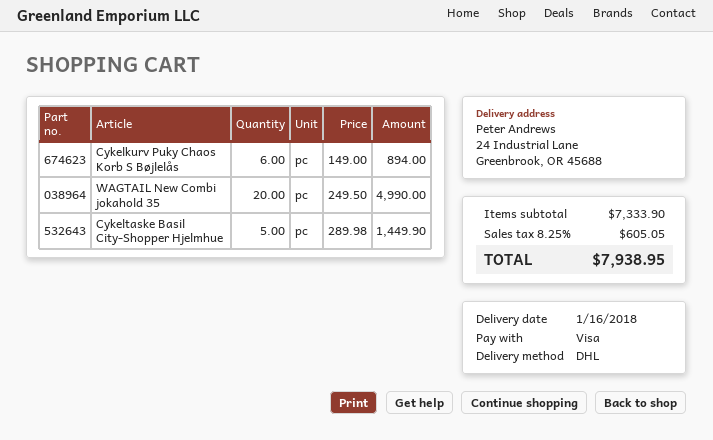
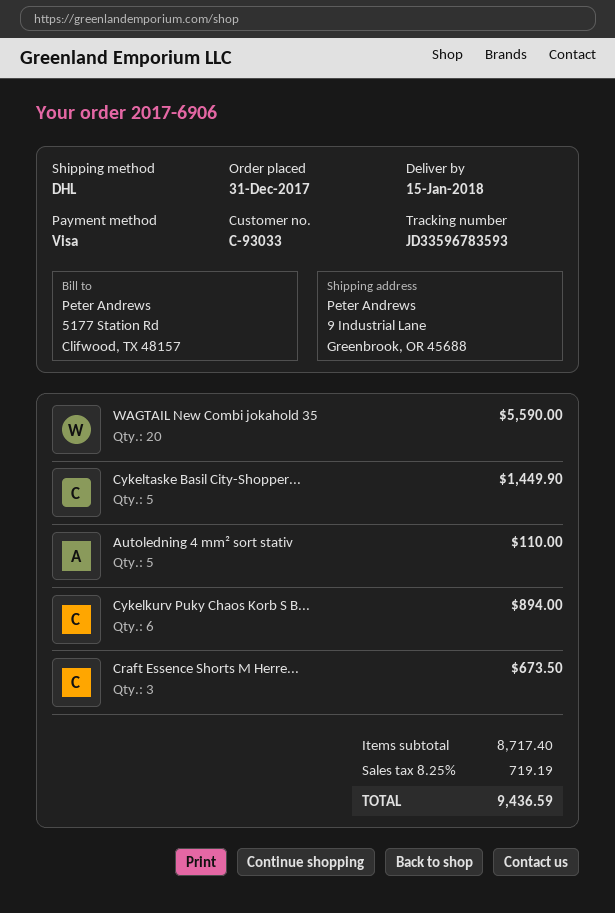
delivery date: 2018-01-16 -> 2018-01-15
ship to: 24 Industrial Lane, Greenbrook, OR 45688 -> 9 Industrial Lane, Greenbrook, OR 45688
WAGTAIL New Combi jokahold 35: 20 for 4990.00 -> 20 for 5590.00
Autoledning 4 mm² sort stativ: none -> 5 for 110.00
Craft Essence Shorts M Herre...: none -> 3 for 673.50
subtotal: 7333.90 -> 8717.40
tax: 8.25% = 605.05 -> 8.25% = 719.19
total: 7938.95 -> 9436.59

